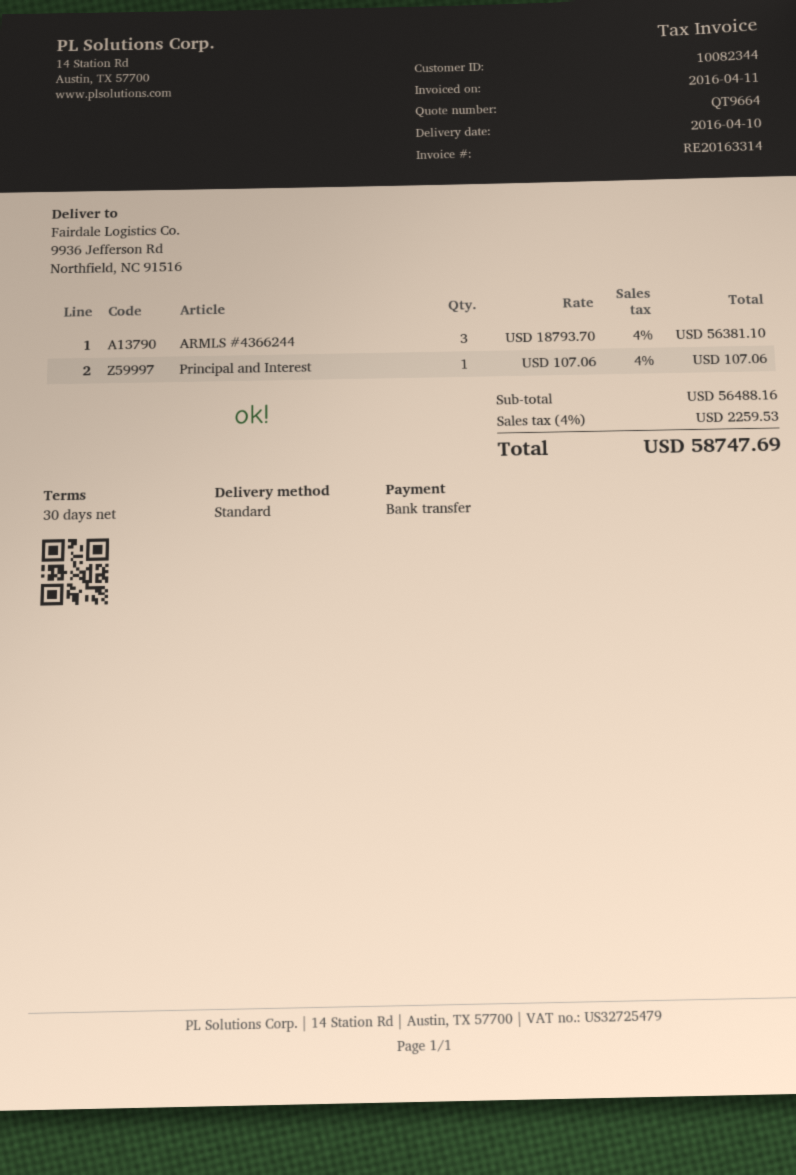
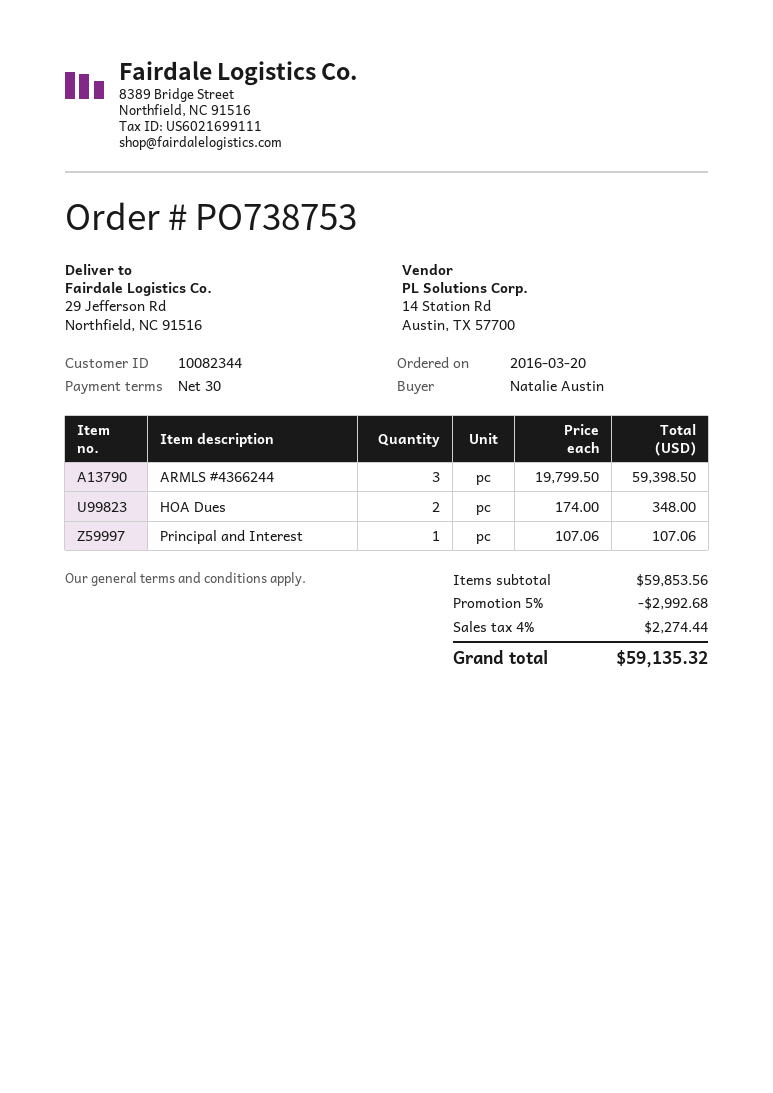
ship to: 9936 Jefferson Rd, Northfield, NC 91516 -> 29 Jefferson Rd, Northfield, NC 91516
ARMLS #4366244: 3 x 18793.70 = 56381.10 -> 3 x 19799.50 = 59398.50
HOA Dues: none -> 2 x 174.00 = 348.00
subtotal: 56488.16 -> 59853.56
discount: none -> 5% = 2992.68
tax: 4% = 2259.53 -> 4% = 2274.44
total: 58747.69 -> 59135.32

